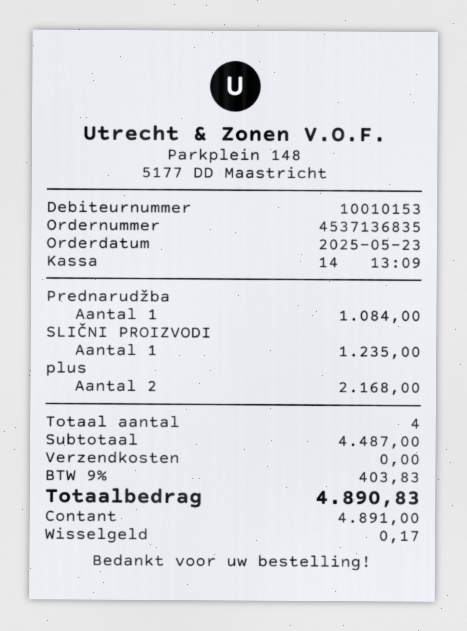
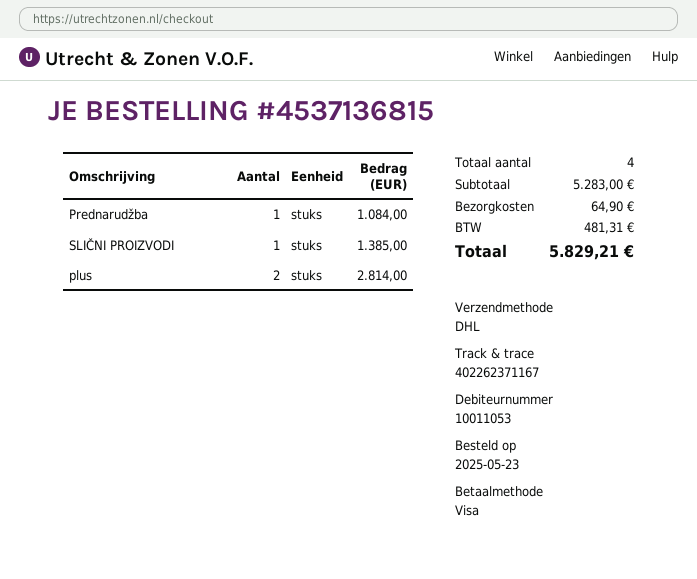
order number: 4537136835 -> 4537136815
customer number: 10010153 -> 10011053
payment method: cash -> Visa
SLIČNI PROIZVODI: 1 for 1235.00 -> 1 for 1385.00
plus: 2 for 2168.00 -> 2 for 2814.00
subtotal: 4487.00 -> 5283.00
shipping: 0.00 -> 64.90
tax: 403.83 -> 481.31
total: 4890.83 -> 5829.21

